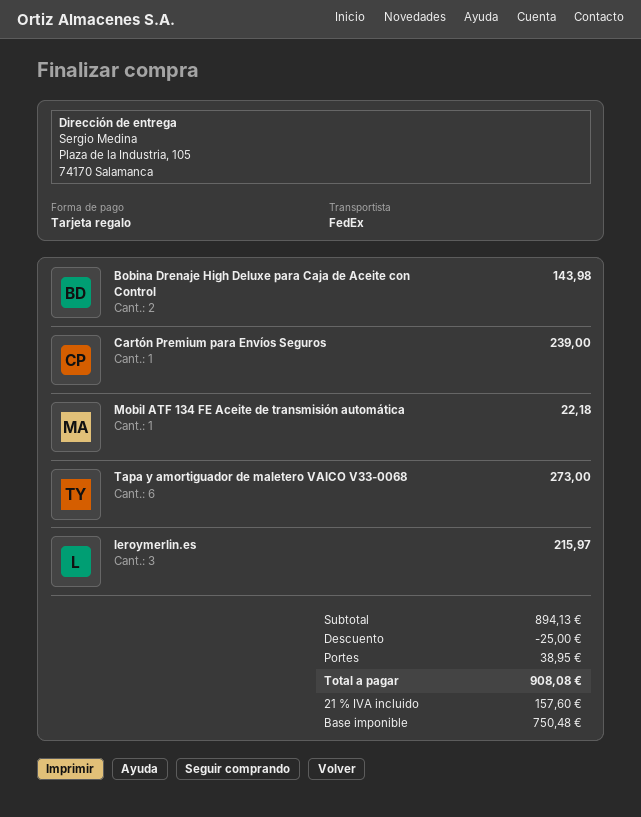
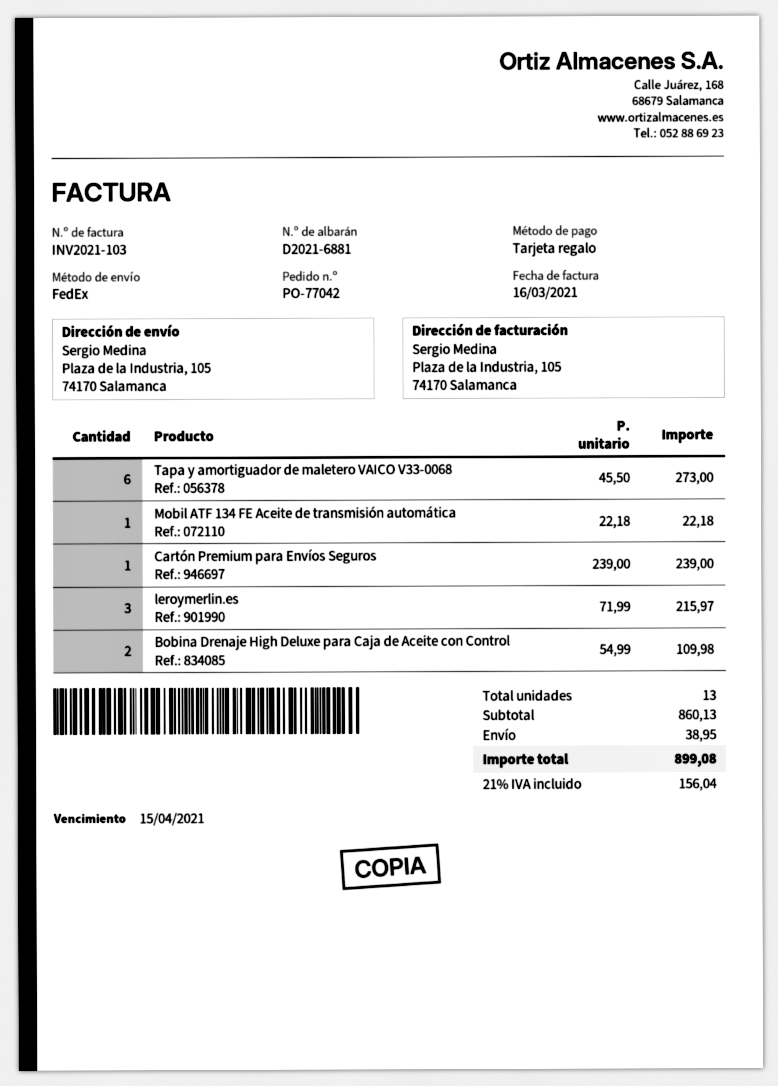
Bobina Drenaje High Deluxe para Caja de Aceite con Control: 2 for 143.98 -> 2 for 109.98
subtotal: 894.13 -> 860.13
discount: 25.00 -> none
tax: 21% = 157.60 -> 21% = 156.04
total: 908.08 -> 899.08

